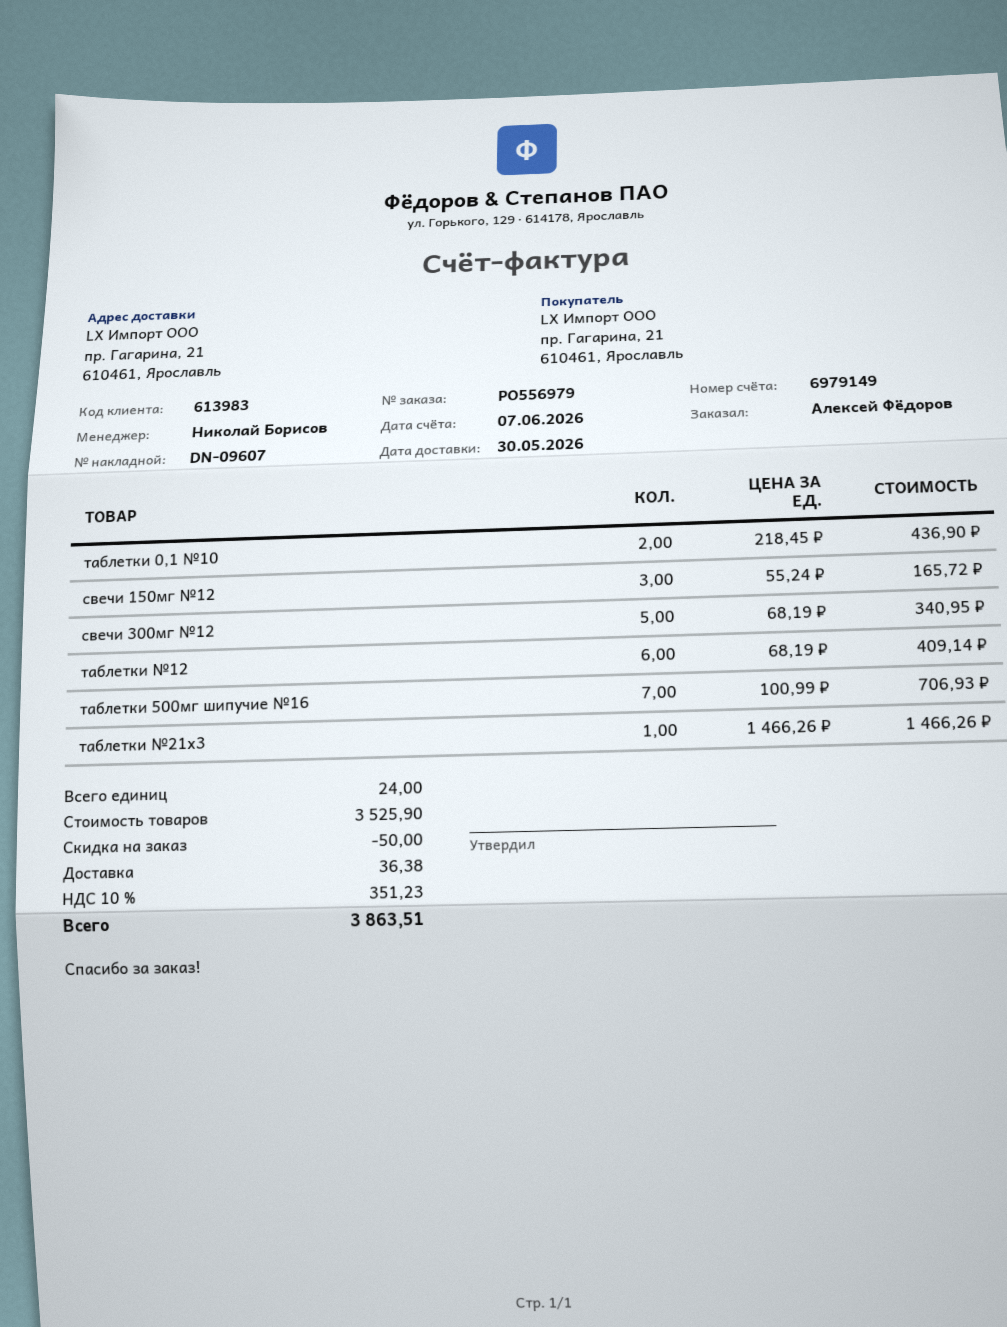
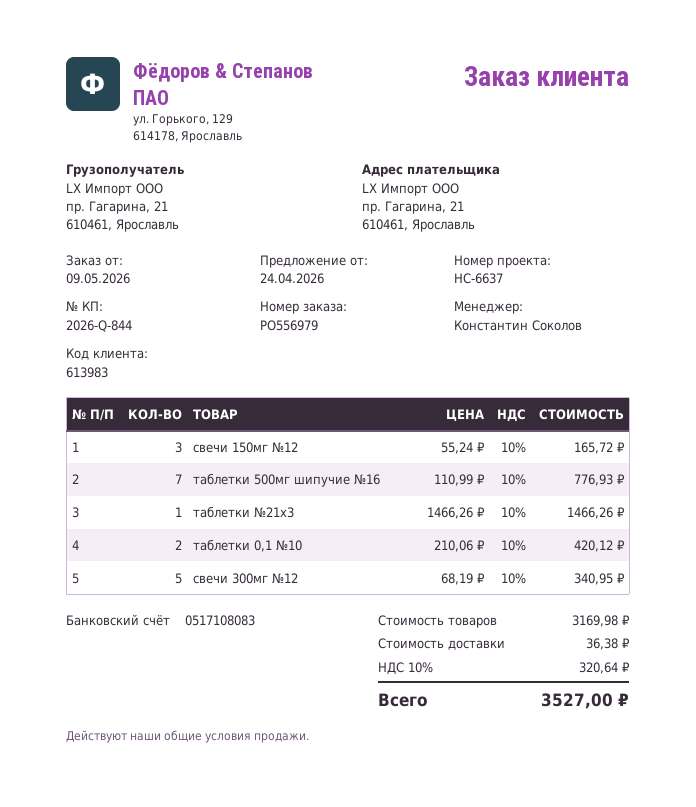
sales rep: Николай Борисов -> Константин Соколов
таблетки 0,1 №10: 2 x 218.45 = 436.90 -> 2 x 210.06 = 420.12
таблетки №12: 6 x 68.19 = 409.14 -> none
таблетки 500мг шипучие №16: 7 x 100.99 = 706.93 -> 7 x 110.99 = 776.93
subtotal: 3525.90 -> 3169.98
discount: 50.00 -> none
tax: 10% = 351.23 -> 10% = 320.64
total: 3863.51 -> 3527.00

